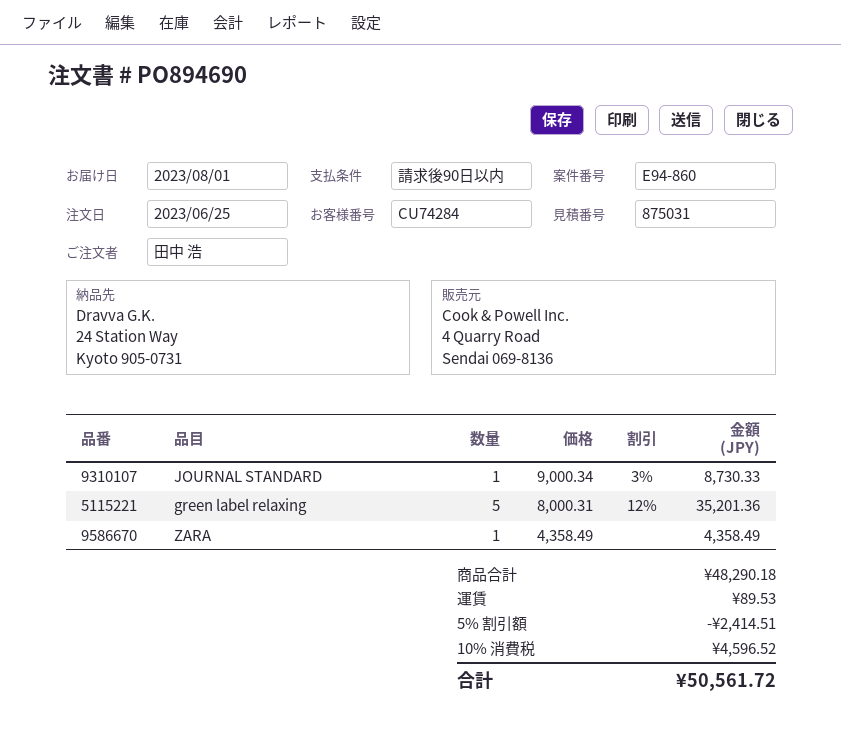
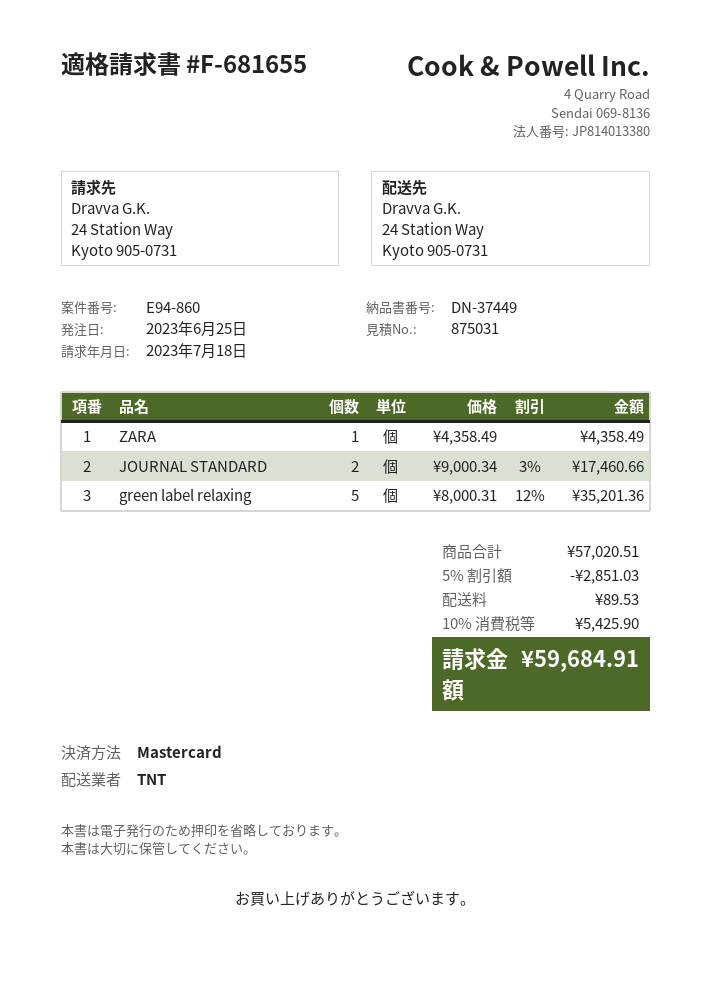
JOURNAL STANDARD: 1 x 9000.34 - 3% = 8730.33 -> 2 x 9000.34 - 3% = 17460.66
subtotal: 48290.18 -> 57020.51
discount: 5% = 2414.51 -> 5% = 2851.03
tax: 10% = 4596.52 -> 10% = 5425.90
total: 50561.72 -> 59684.91

